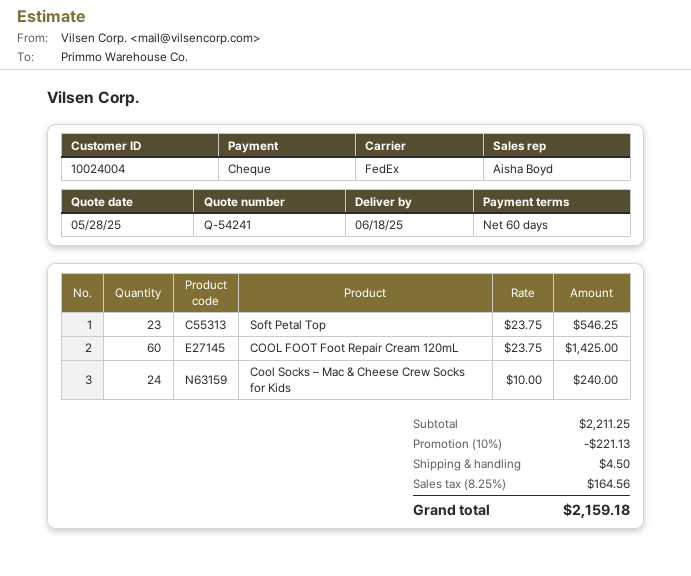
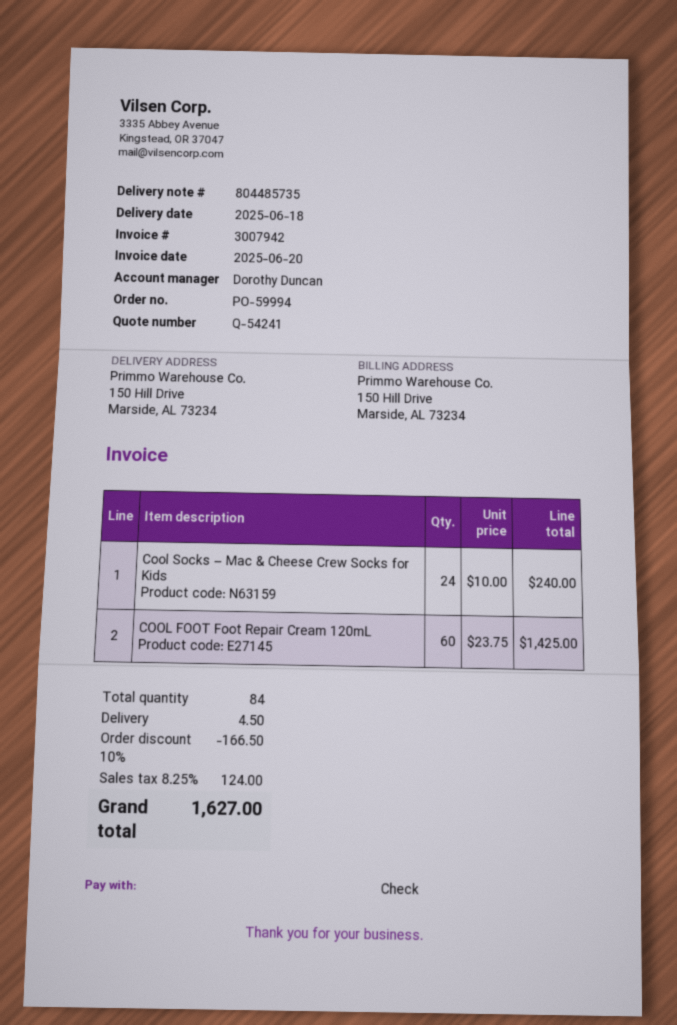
sales rep: Aisha Boyd -> Dorothy Duncan
Soft Petal Top: 23 x 23.75 = 546.25 -> none
discount: 10% = 221.13 -> 10% = 166.50
tax: 8.25% = 164.56 -> 8.25% = 124.00
total: 2159.18 -> 1627.00

